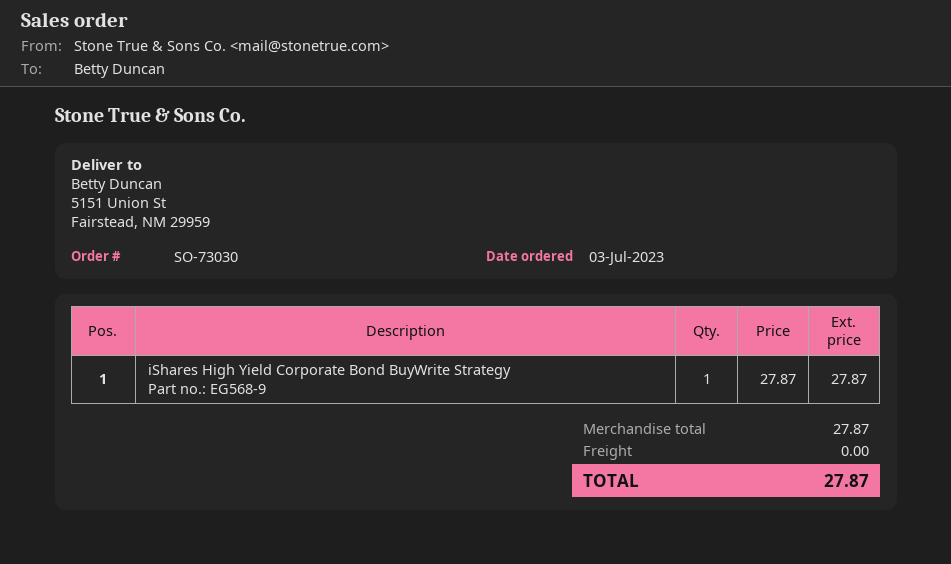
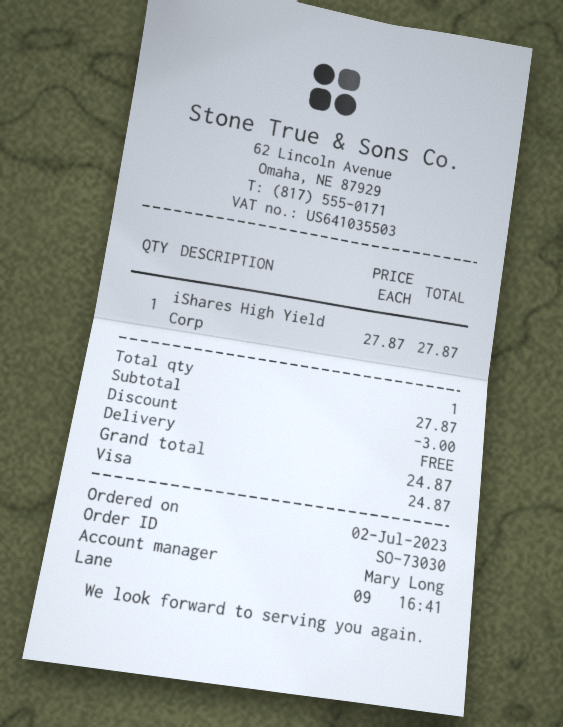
order date: 2023-07-03 -> 2023-07-02
discount: none -> 3.00
total: 27.87 -> 24.87

